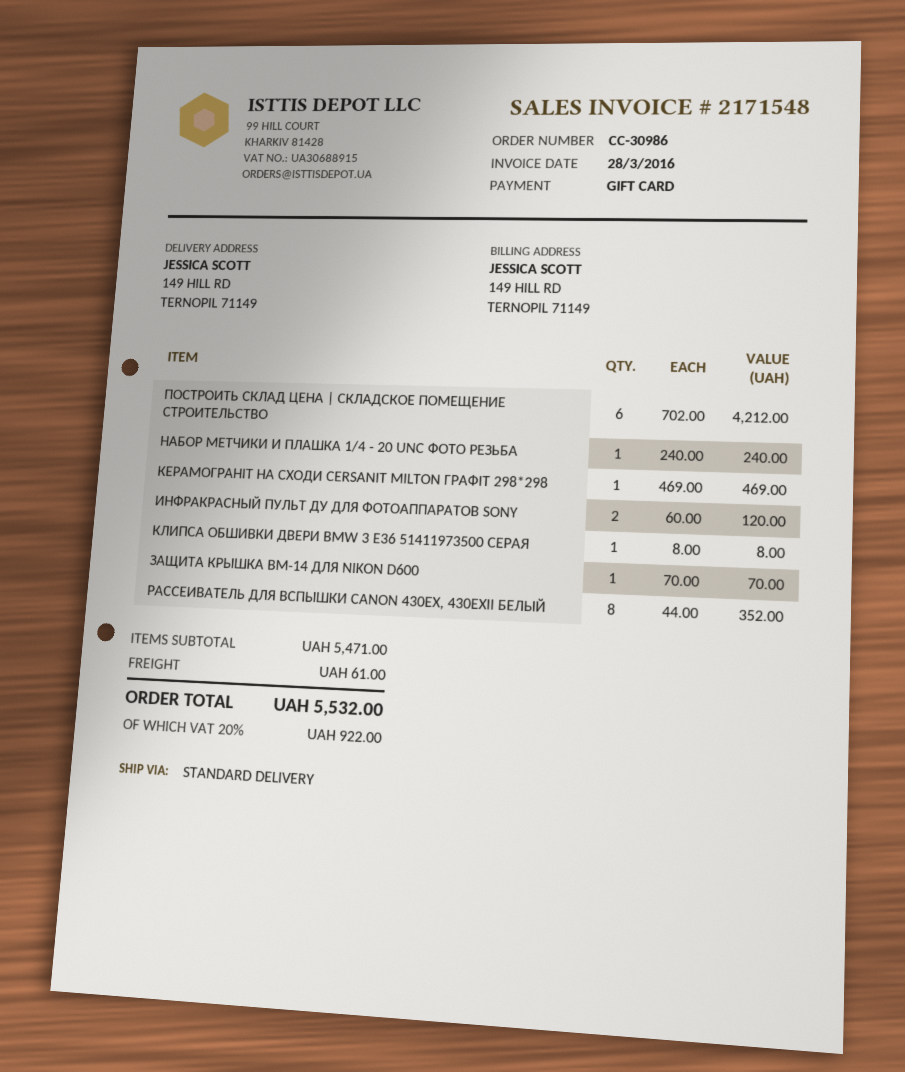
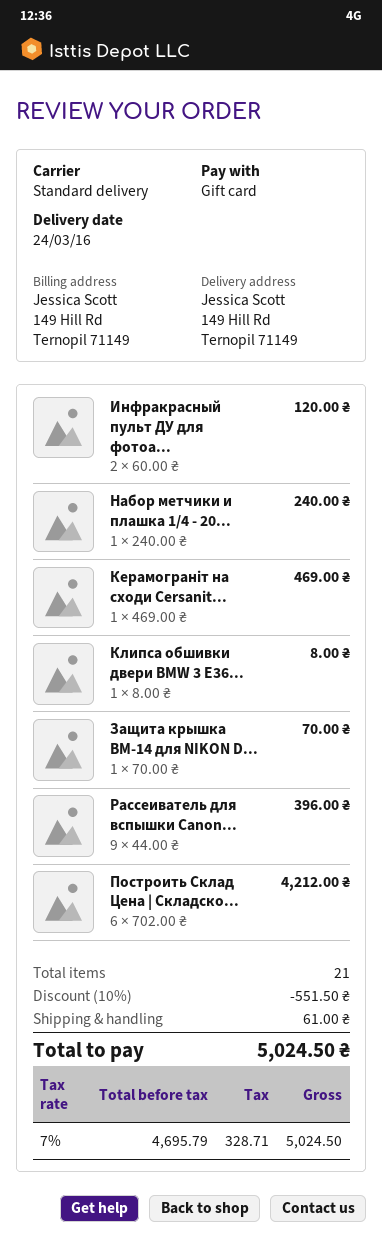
РАССЕИВАТЕЛЬ ДЛЯ ВСПЫШКИ CANON 430EX, 430EXII БЕЛЫЙ: 8 x 44.00 = 352.00 -> 9 x 44.00 = 396.00
discount: none -> 10% = 551.50
tax: 20% = 922.00 -> 7% = 328.71
total: 5532.00 -> 5024.50

